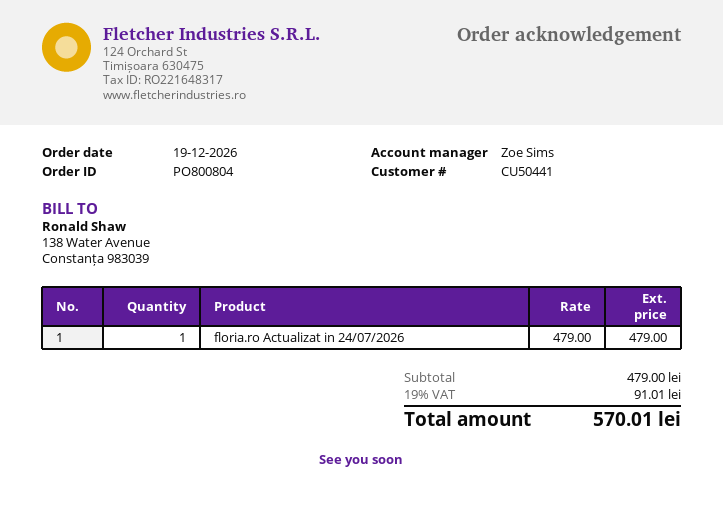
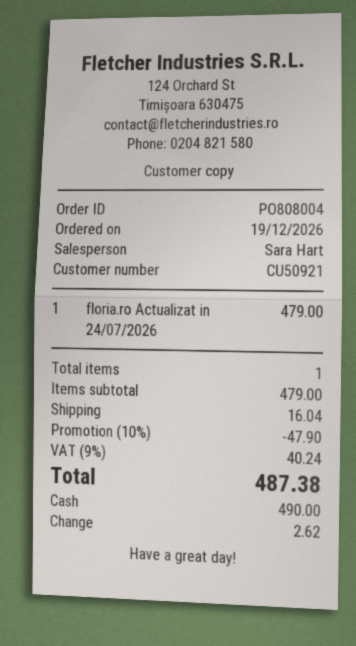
order number: PO800804 -> PO808004
customer number: CU50441 -> CU50921
sales rep: Zoe Sims -> Sara Hart
discount: none -> 10% = 47.90
shipping: none -> 16.04
tax: 19% = 91.01 -> 9% = 40.24
total: 570.01 -> 487.38

